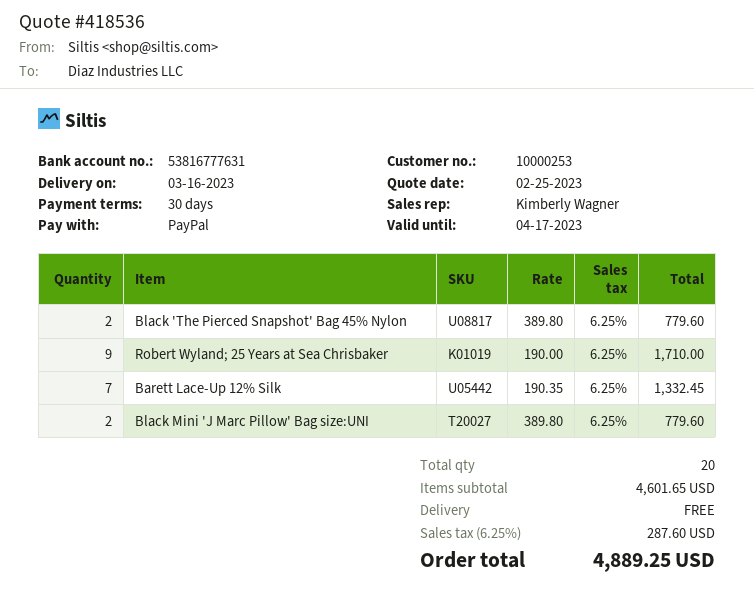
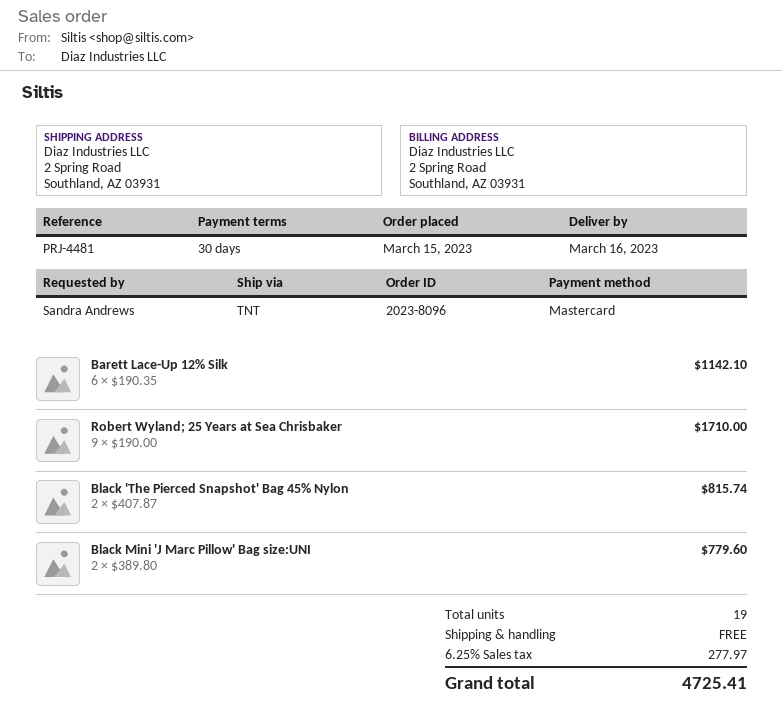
payment method: PayPal -> Mastercard
Black 'The Pierced Snapshot' Bag 45% Nylon: 2 x 389.80 = 779.60 -> 2 x 407.87 = 815.74
Barett Lace-Up 12% Silk: 7 x 190.35 = 1332.45 -> 6 x 190.35 = 1142.10
total quantity: 20 -> 19
tax: 6.25% = 287.60 -> 6.25% = 277.97
total: 4889.25 -> 4725.41

